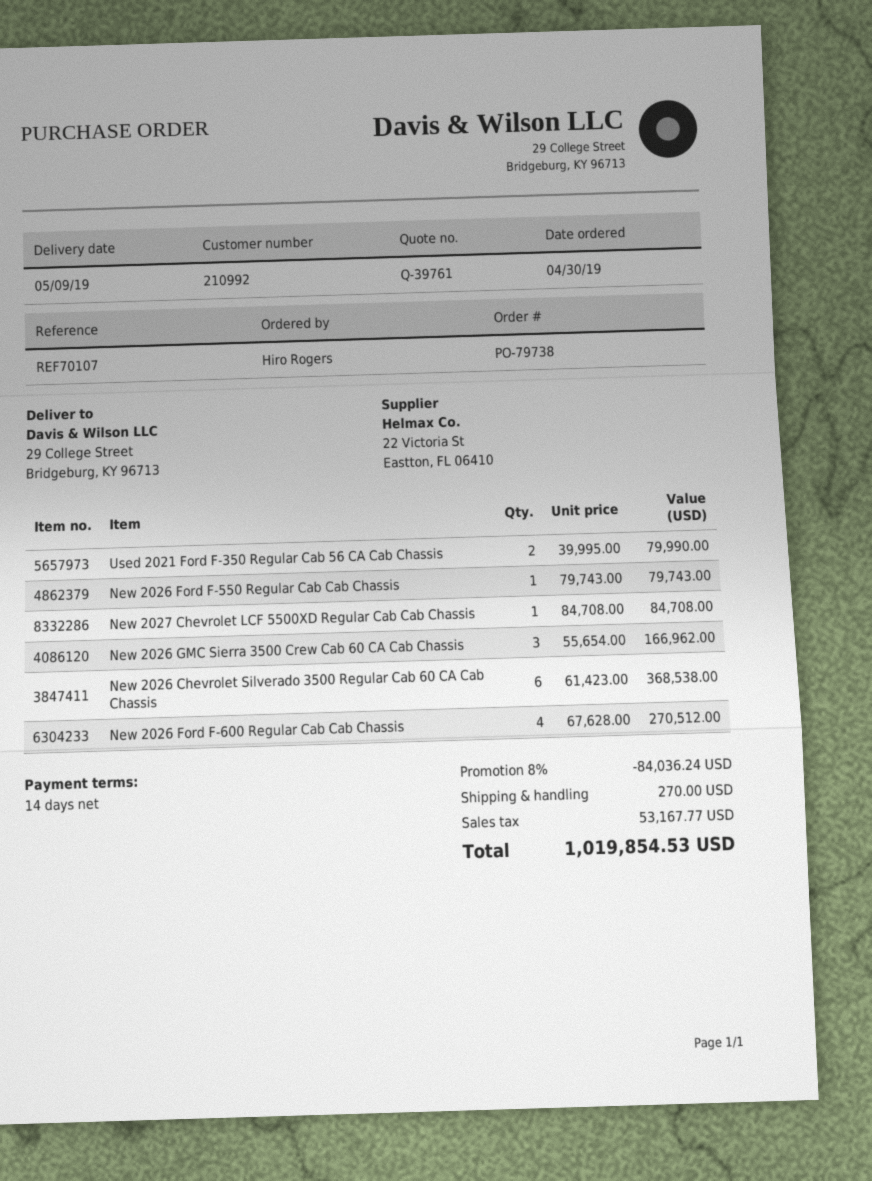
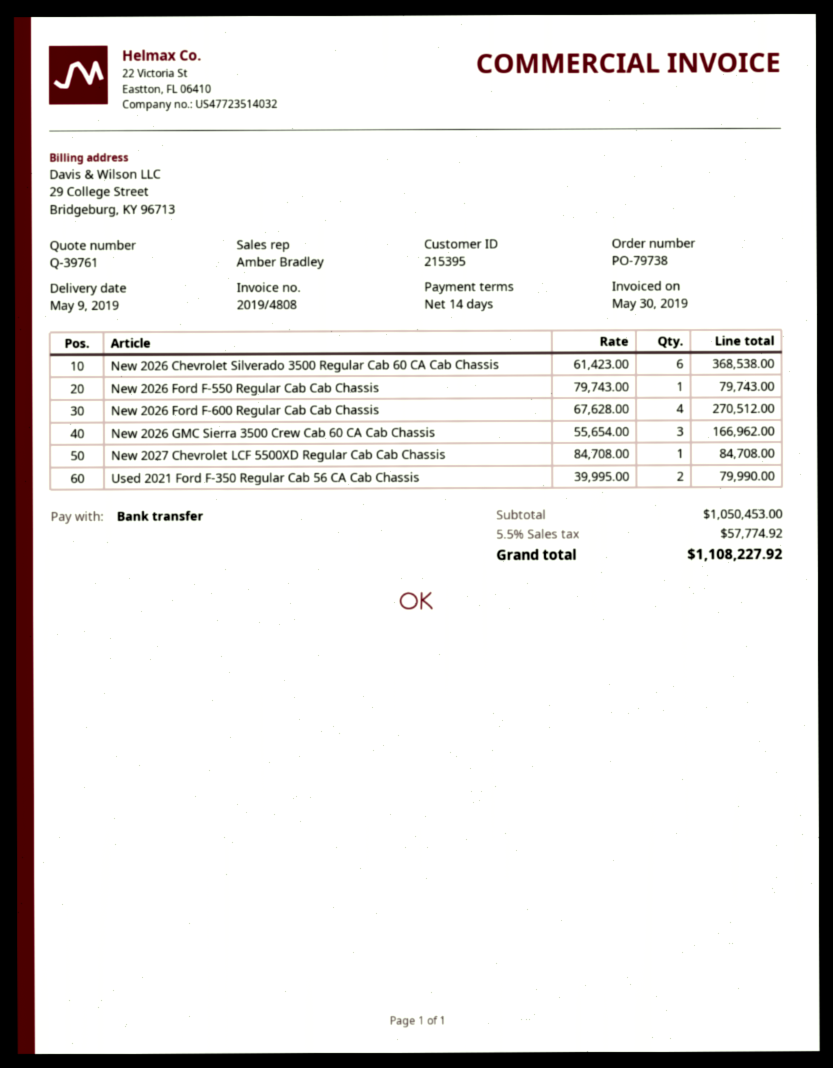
customer number: 210992 -> 215395
discount: 8% = 84036.24 -> none
shipping: 270.00 -> none
tax: 53167.77 -> 57774.92
total: 1019854.53 -> 1108227.92

